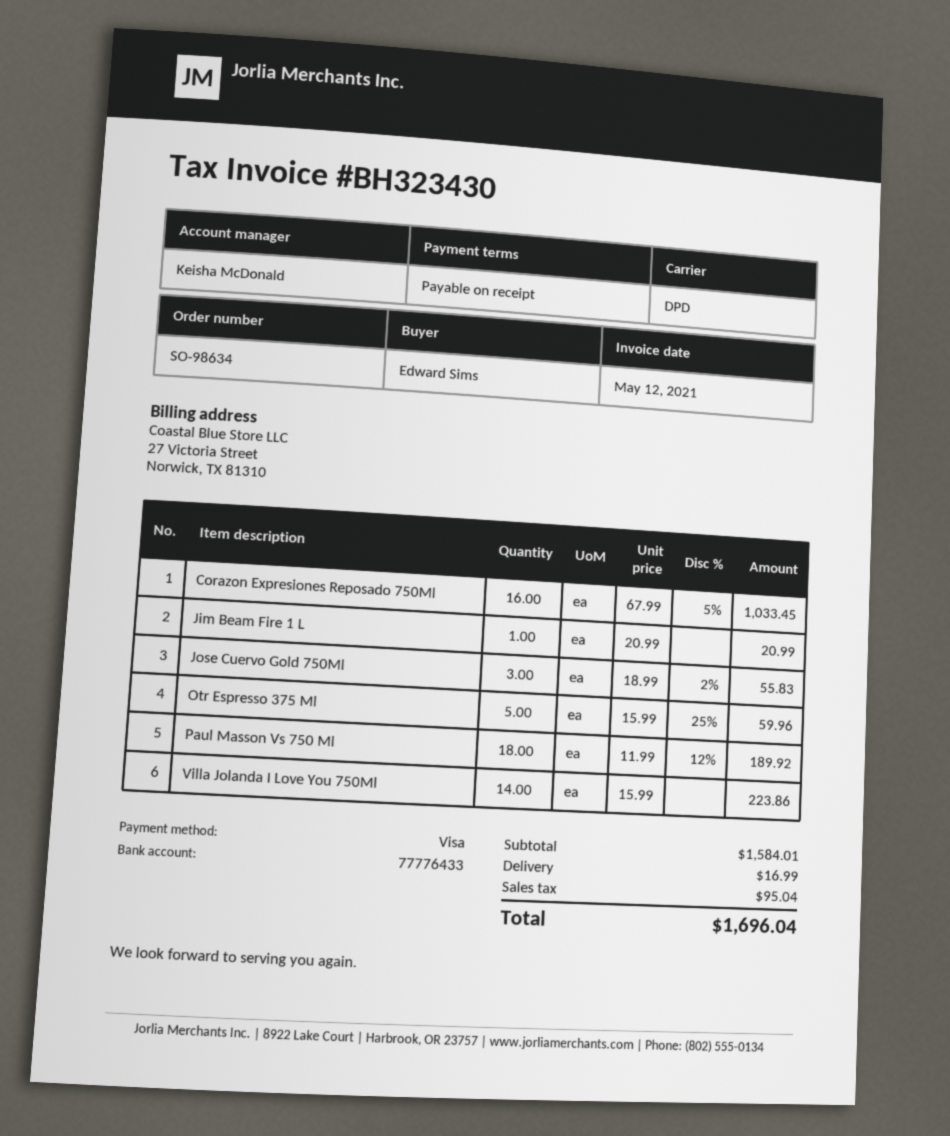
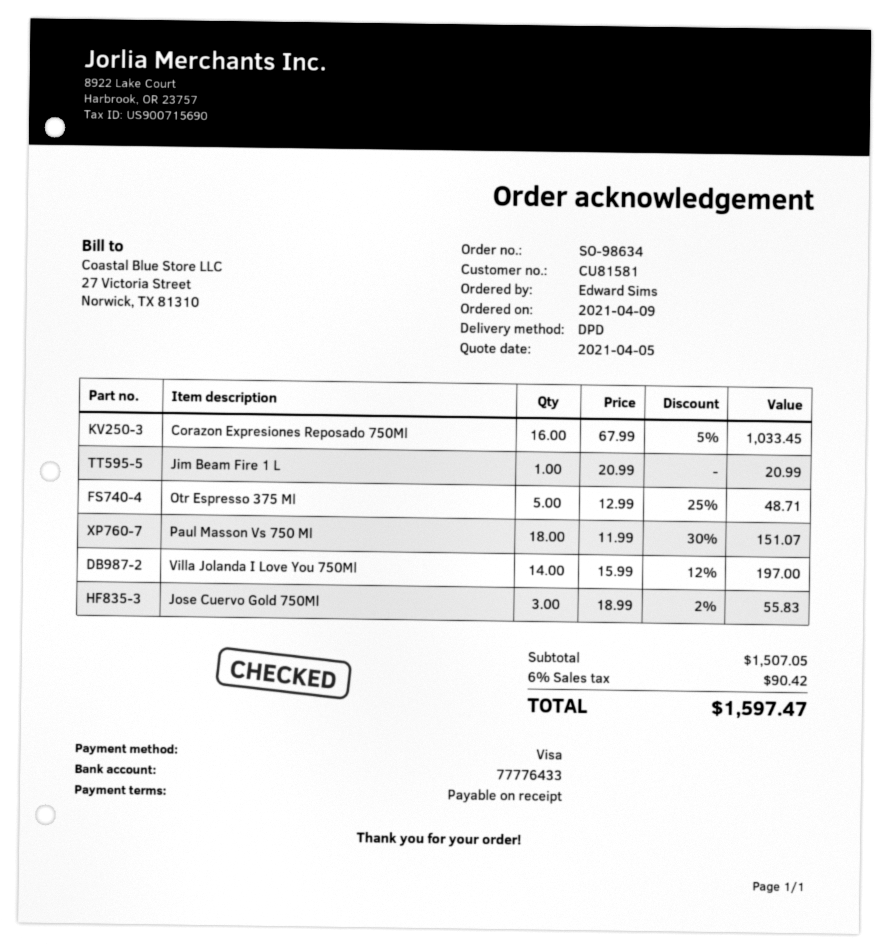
Otr Espresso 375 Ml: 5 x 15.99 - 25% = 59.96 -> 5 x 12.99 - 25% = 48.71
Paul Masson Vs 750 Ml: 18 x 11.99 - 12% = 189.92 -> 18 x 11.99 - 30% = 151.07
Villa Jolanda I Love You 750Ml: 14 x 15.99 = 223.86 -> 14 x 15.99 - 12% = 197.00
subtotal: 1584.01 -> 1507.05
shipping: 16.99 -> none
tax: 95.04 -> 90.42
total: 1696.04 -> 1597.47

